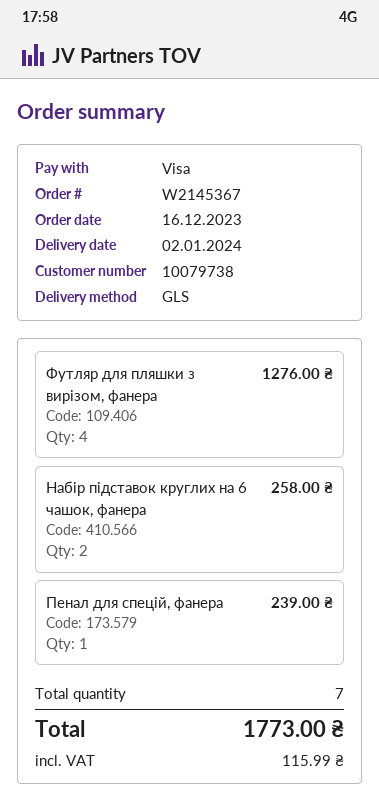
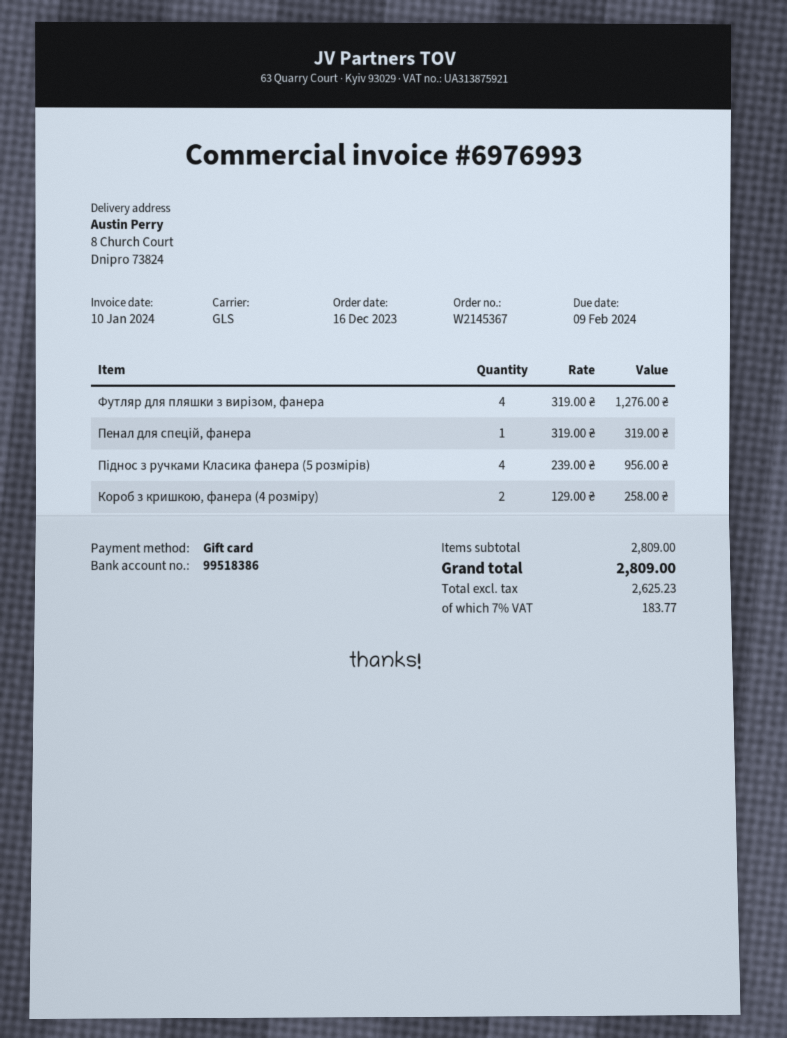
payment method: Visa -> gift card
Набір підставок круглих на 6 чашок, фанера: 2 for 258.00 -> none
Пенал для спецій, фанера: 1 for 239.00 -> 1 for 319.00
Піднос з ручками Класика фанера (5 розмірів): none -> 4 for 956.00
Короб з кришкою, фанера (4 розміру): none -> 2 for 258.00
tax: 115.99 -> 183.77
total: 1773.00 -> 2809.00

